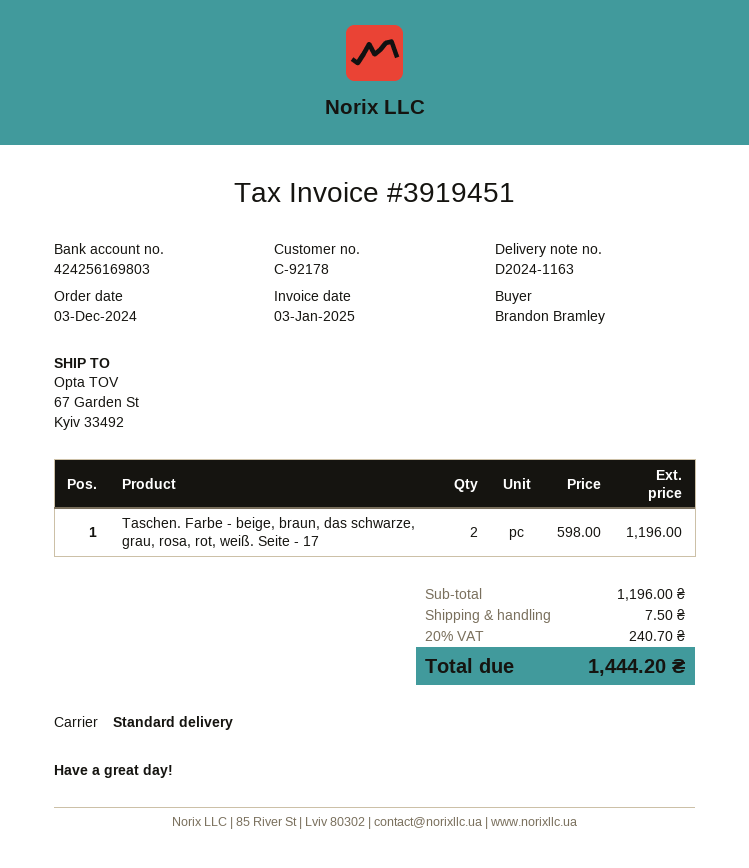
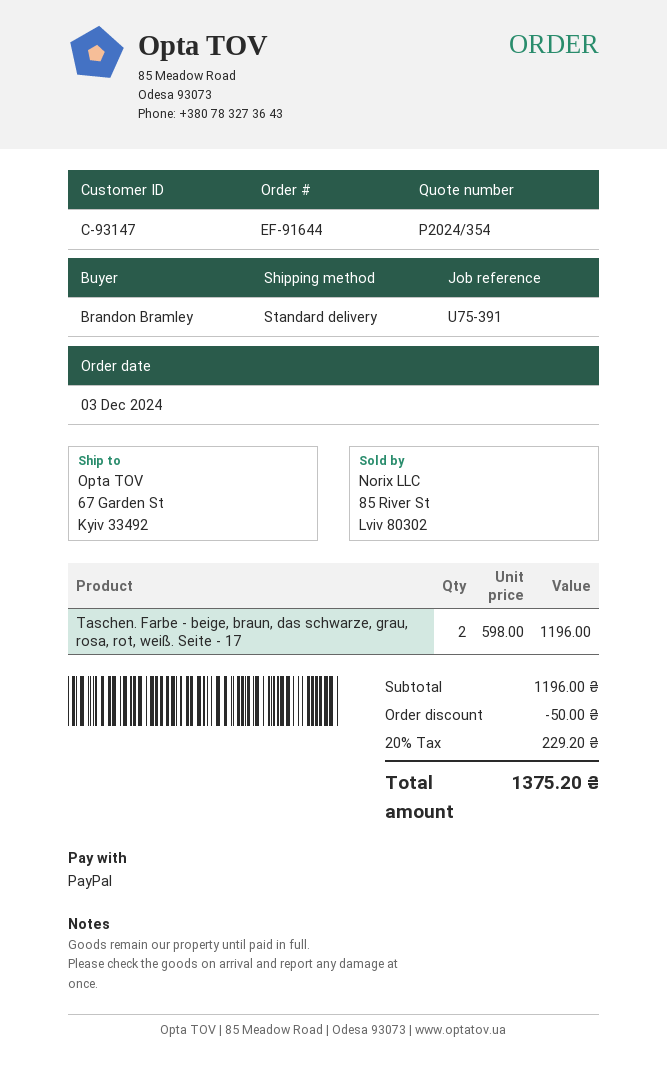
customer number: C-92178 -> C-93147
discount: none -> 50.00
shipping: 7.50 -> none
tax: 20% = 240.70 -> 20% = 229.20
total: 1444.20 -> 1375.20

